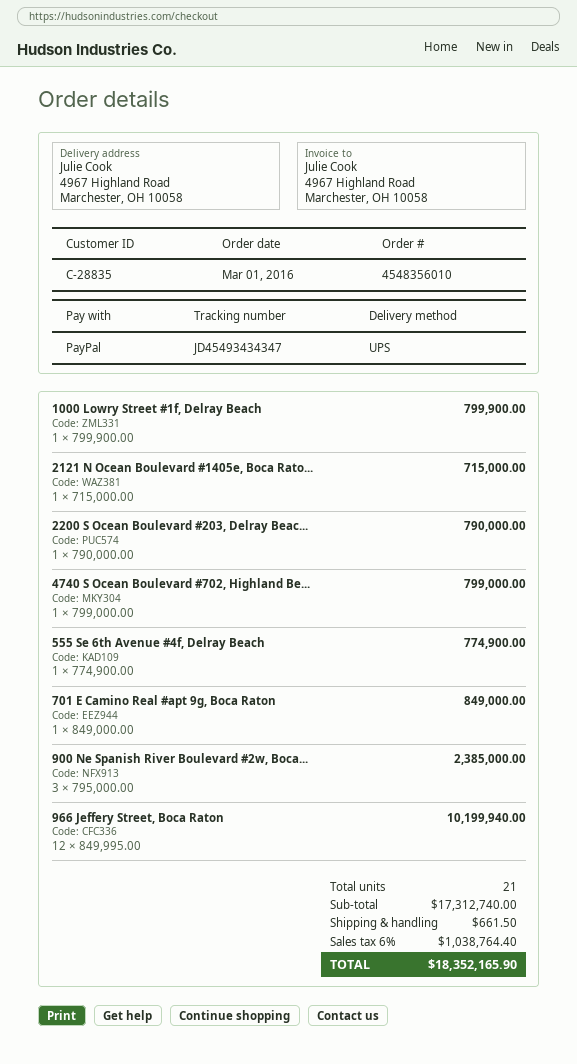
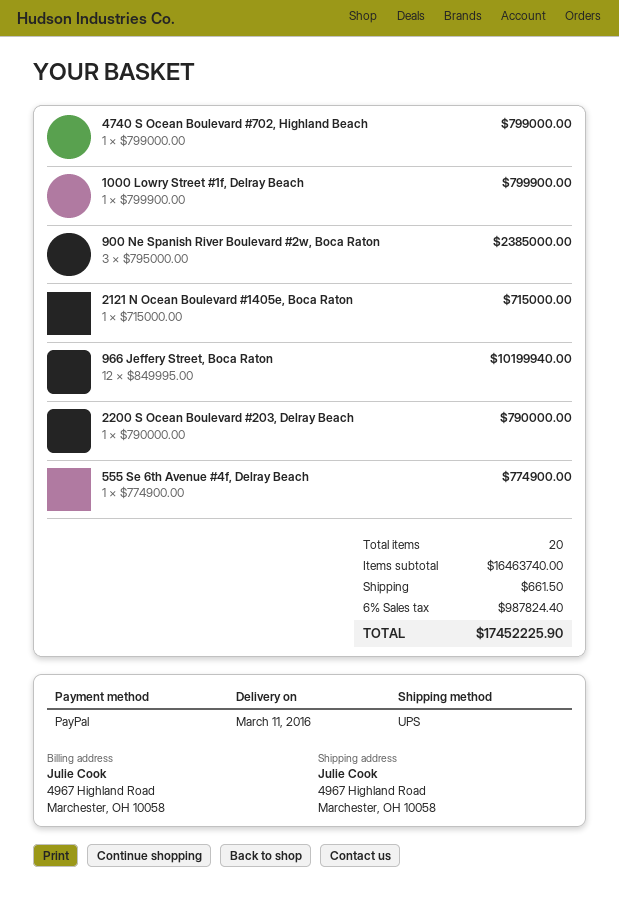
701 E Camino Real #apt 9g, Boca Raton: 1 x 849000.00 = 849000.00 -> none
total quantity: 21 -> 20
subtotal: 17312740.00 -> 16463740.00
tax: 6% = 1038764.40 -> 6% = 987824.40
total: 18352165.90 -> 17452225.90

